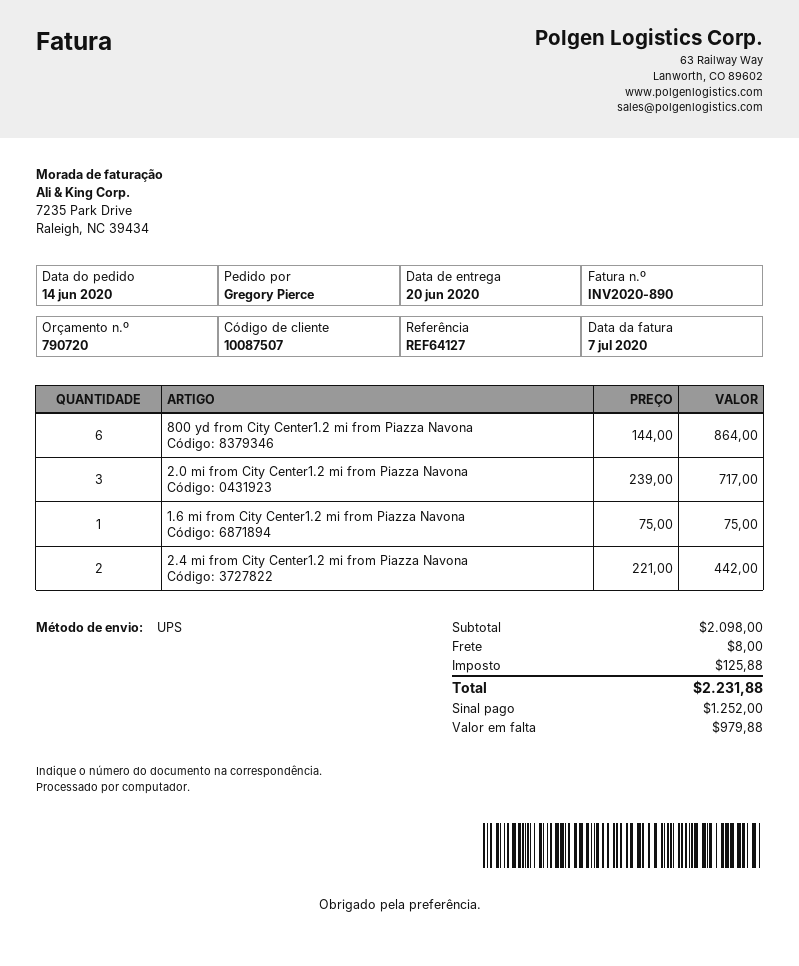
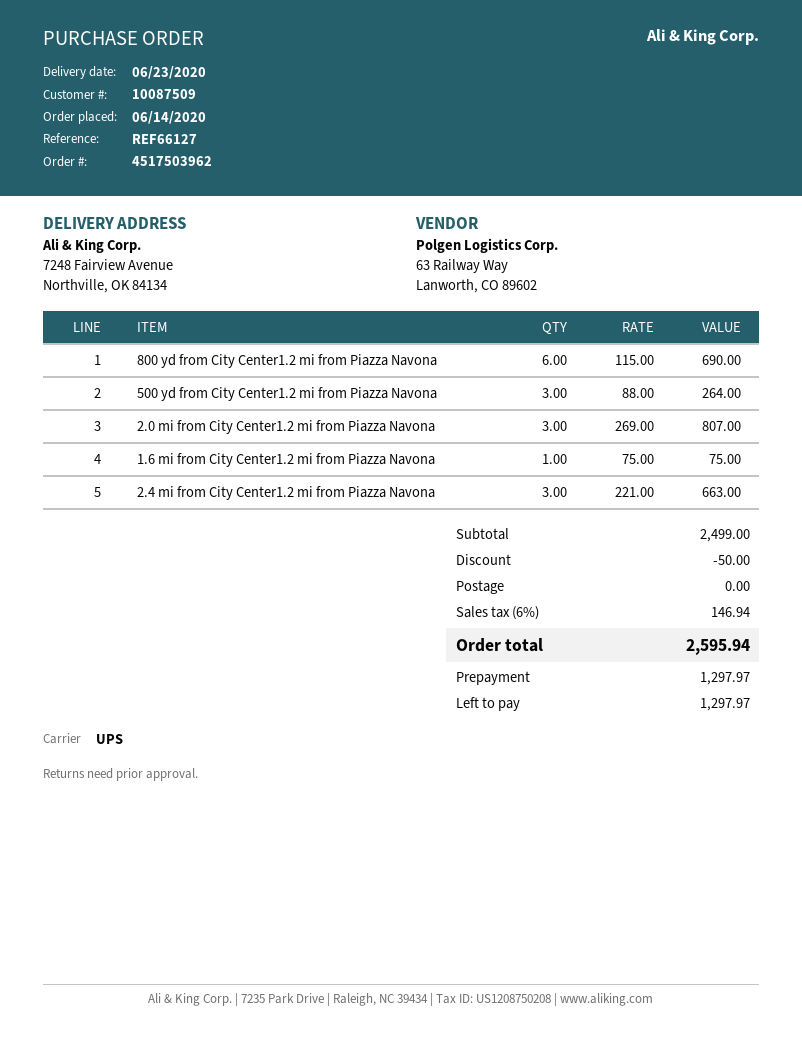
delivery date: 2020-06-20 -> 2020-06-23
customer number: 10087507 -> 10087509
reference: REF64127 -> REF66127
800 yd from City Center1.2 mi from Piazza Navona: 6 x 144.00 = 864.00 -> 6 x 115.00 = 690.00
2.0 mi from City Center1.2 mi from Piazza Navona: 3 x 239.00 = 717.00 -> 3 x 269.00 = 807.00
2.4 mi from City Center1.2 mi from Piazza Navona: 2 x 221.00 = 442.00 -> 3 x 221.00 = 663.00
500 yd from City Center1.2 mi from Piazza Navona: none -> 3 x 88.00 = 264.00
subtotal: 2098.00 -> 2499.00
discount: none -> 50.00
shipping: 8.00 -> 0.00
tax: 125.88 -> 146.94
total: 2231.88 -> 2595.94
deposit: 1252.00 -> 1297.97
balance: 979.88 -> 1297.97

